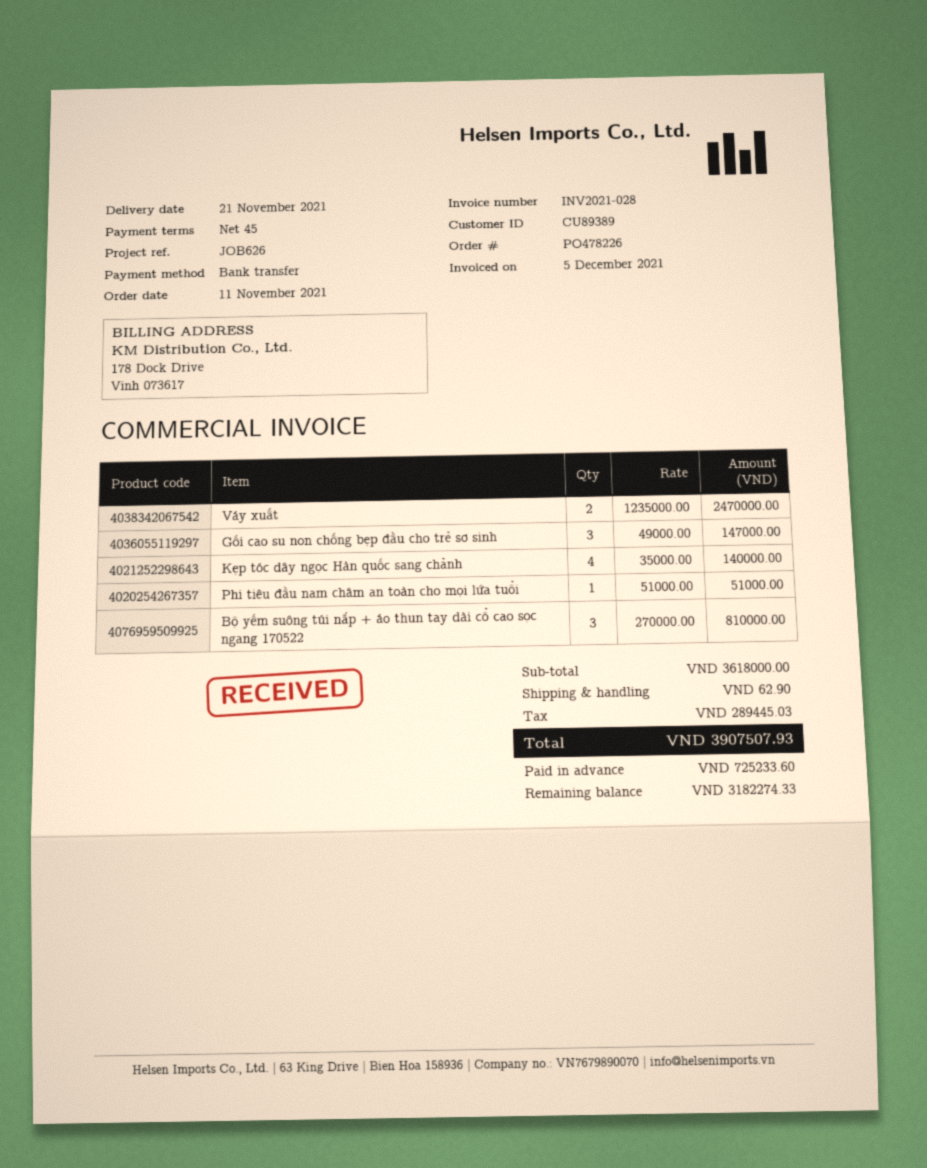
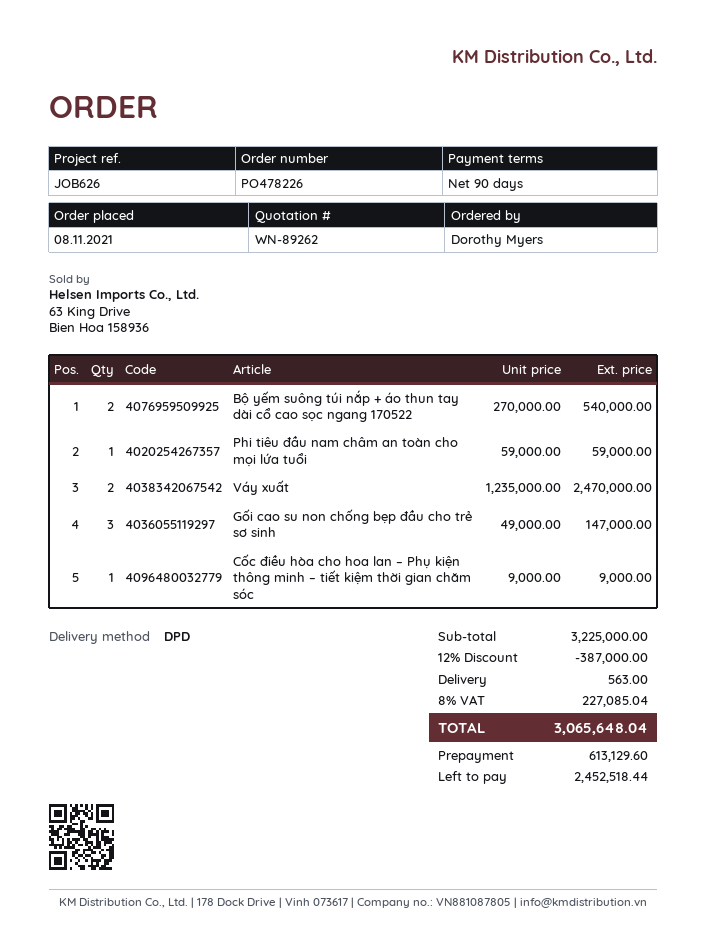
order date: 2021-11-11 -> 2021-11-08
payment terms: 45 days -> 90 days
Kẹp tóc dây ngọc Hàn quốc sang chảnh: 4 x 35000.00 = 140000.00 -> none
Phi tiêu đầu nam châm an toàn cho mọi lứa tuổi: 1 x 51000.00 = 51000.00 -> 1 x 59000.00 = 59000.00
Bộ yếm suông túi nắp + áo thun tay dài cổ cao sọc ngang 170522: 3 x 270000.00 = 810000.00 -> 2 x 270000.00 = 540000.00
Cốc điều hòa cho hoa lan – Phụ kiện thông minh – tiết kiệm thời gian chăm sóc: none -> 1 x 9000.00 = 9000.00
subtotal: 3618000.00 -> 3225000.00
discount: none -> 12% = 387000.00
shipping: 62.90 -> 563.00
tax: 289445.03 -> 227085.04
total: 3907507.93 -> 3065648.04
deposit: 725233.60 -> 613129.60
balance: 3182274.33 -> 2452518.44

